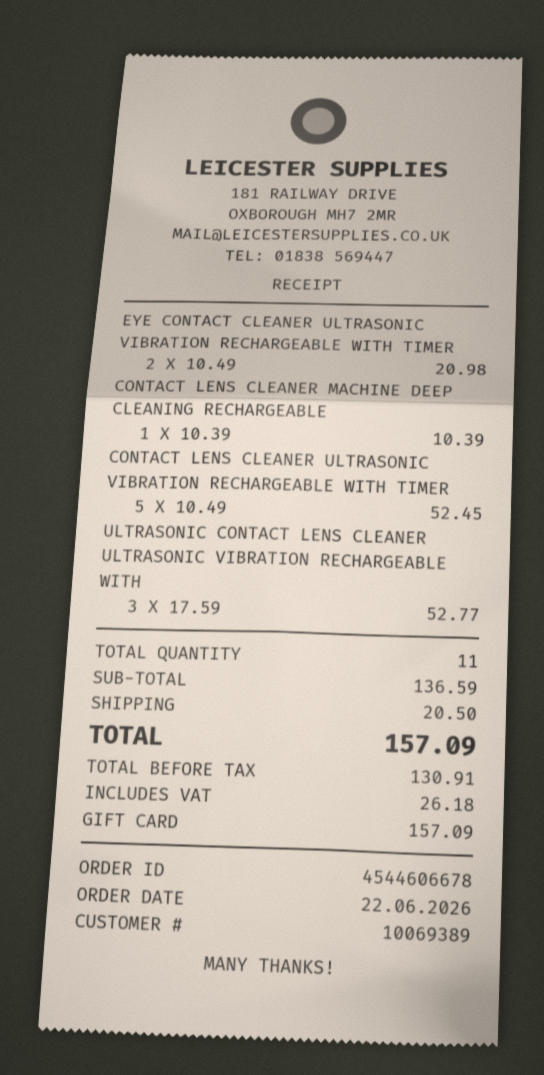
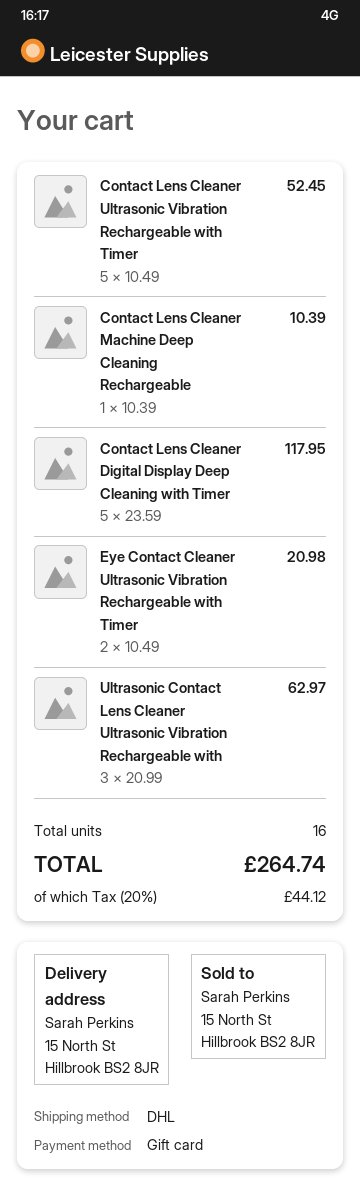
ULTRASONIC CONTACT LENS CLEANER ULTRASONIC VIBRATION RECHARGEABLE WITH: 3 x 17.59 = 52.77 -> 3 x 20.99 = 62.97
Contact Lens Cleaner Digital Display Deep Cleaning with Timer: none -> 5 x 23.59 = 117.95
total quantity: 11 -> 16
shipping: 20.50 -> none
tax: 26.18 -> 44.12
total: 157.09 -> 264.74

